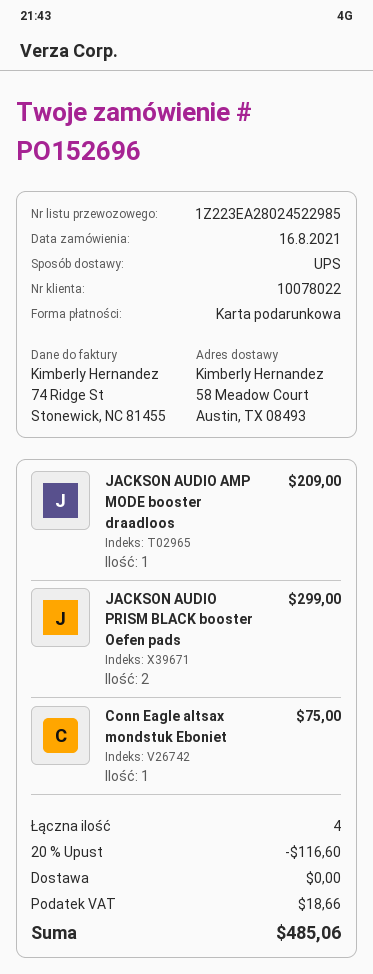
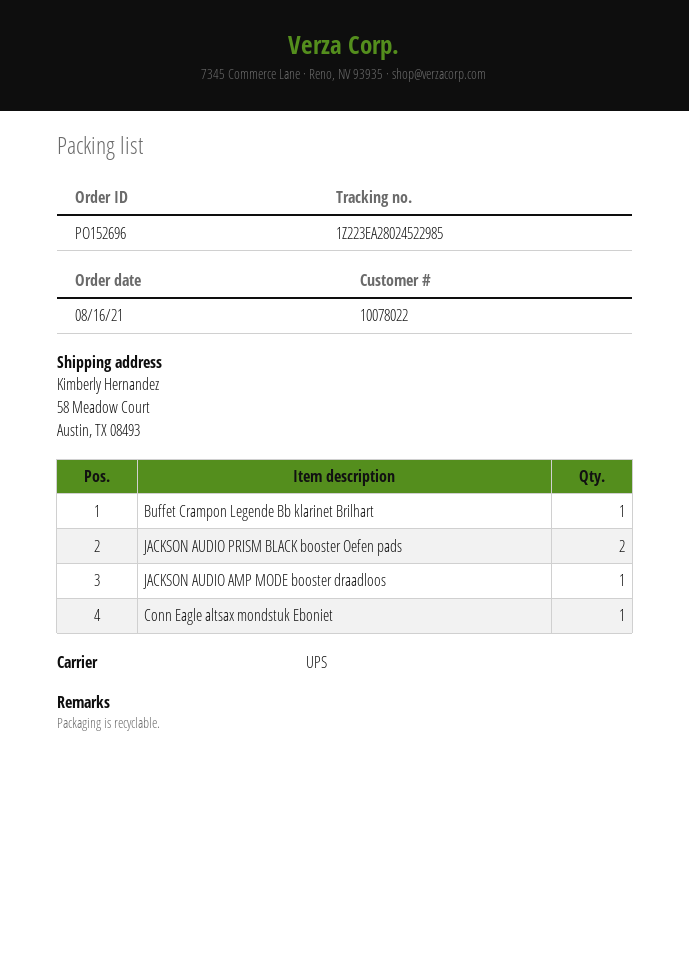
Buffet Crampon Legende Bb klarinet Brilhart: none -> 1

